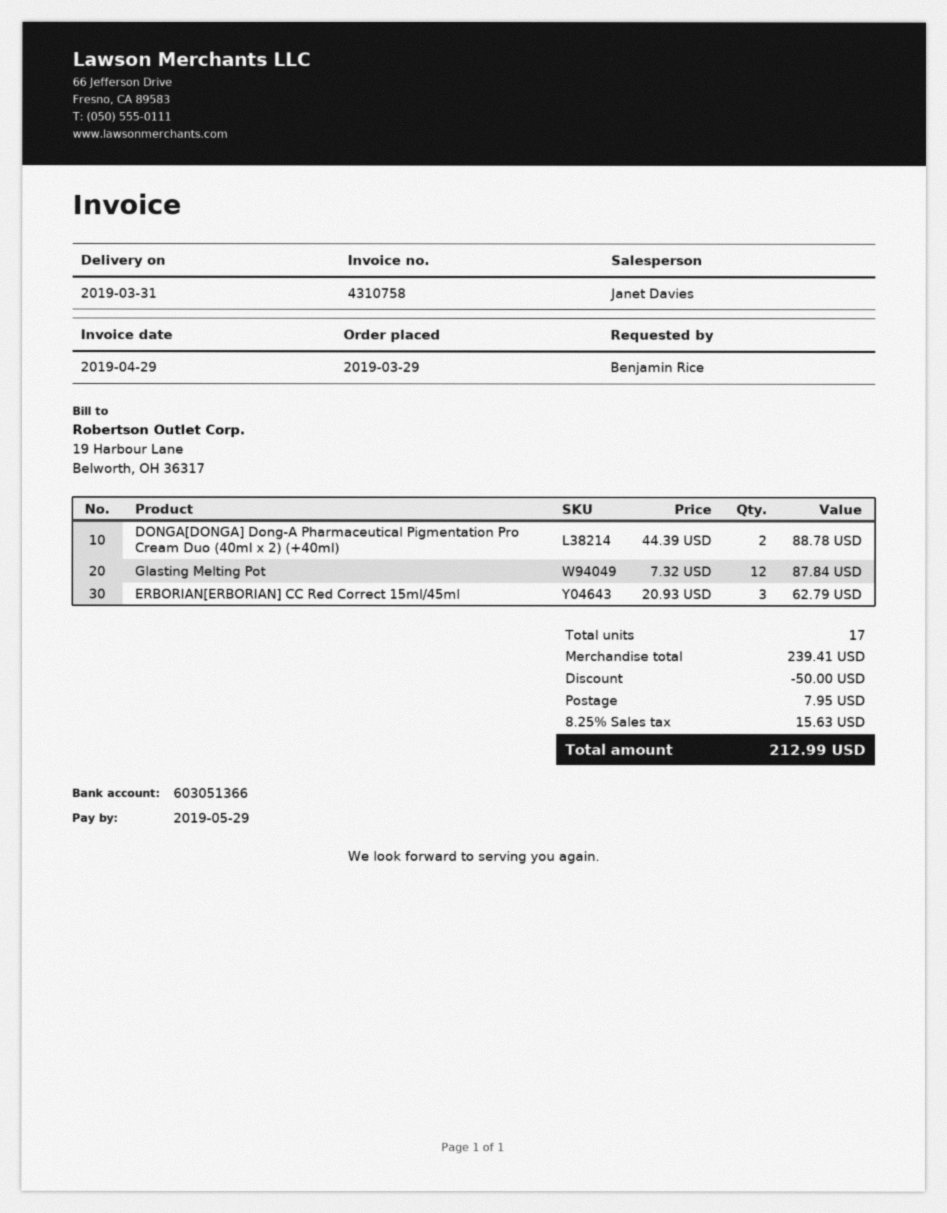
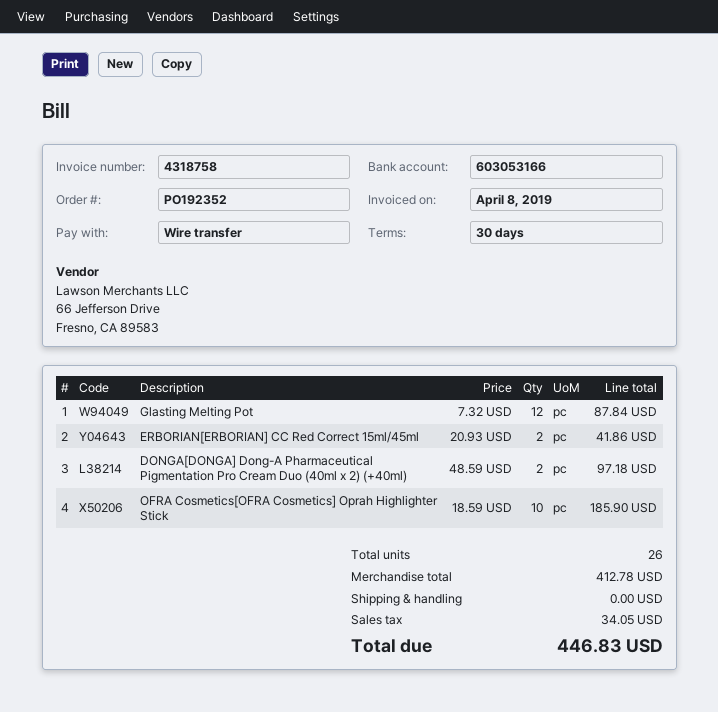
invoice number: 4310758 -> 4318758
invoice date: 2019-04-29 -> 2019-04-08
bank account: 603051366 -> 603053166
DONGA[DONGA] Dong-A Pharmaceutical Pigmentation Pro Cream Duo (40ml x 2) (+40ml): 2 x 44.39 = 88.78 -> 2 x 48.59 = 97.18
ERBORIAN[ERBORIAN] CC Red Correct 15ml/45ml: 3 x 20.93 = 62.79 -> 2 x 20.93 = 41.86
OFRA Cosmetics[OFRA Cosmetics] Oprah Highlighter Stick: none -> 10 x 18.59 = 185.90
total quantity: 17 -> 26
subtotal: 239.41 -> 412.78
discount: 50.00 -> none
shipping: 7.95 -> 0.00
tax: 15.63 -> 34.05
total: 212.99 -> 446.83

